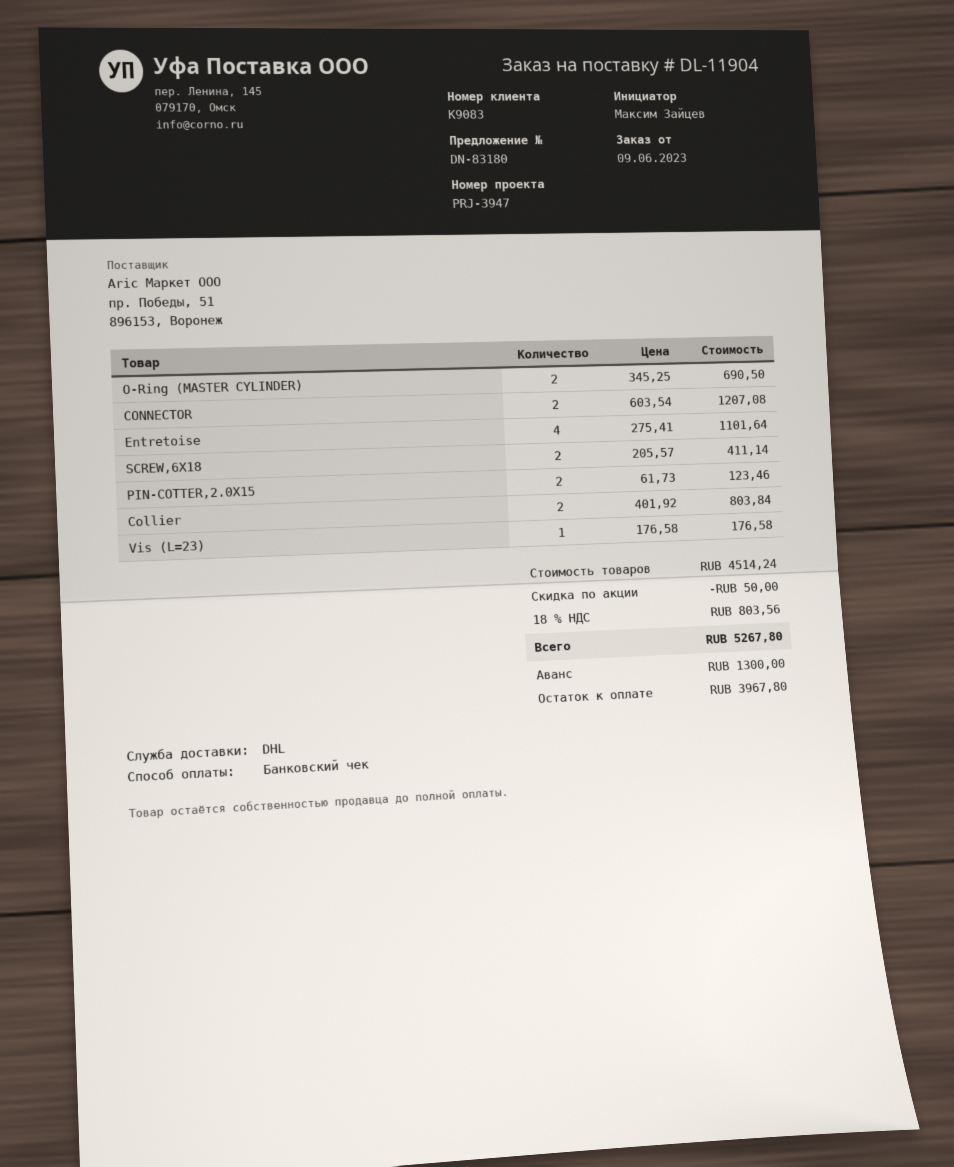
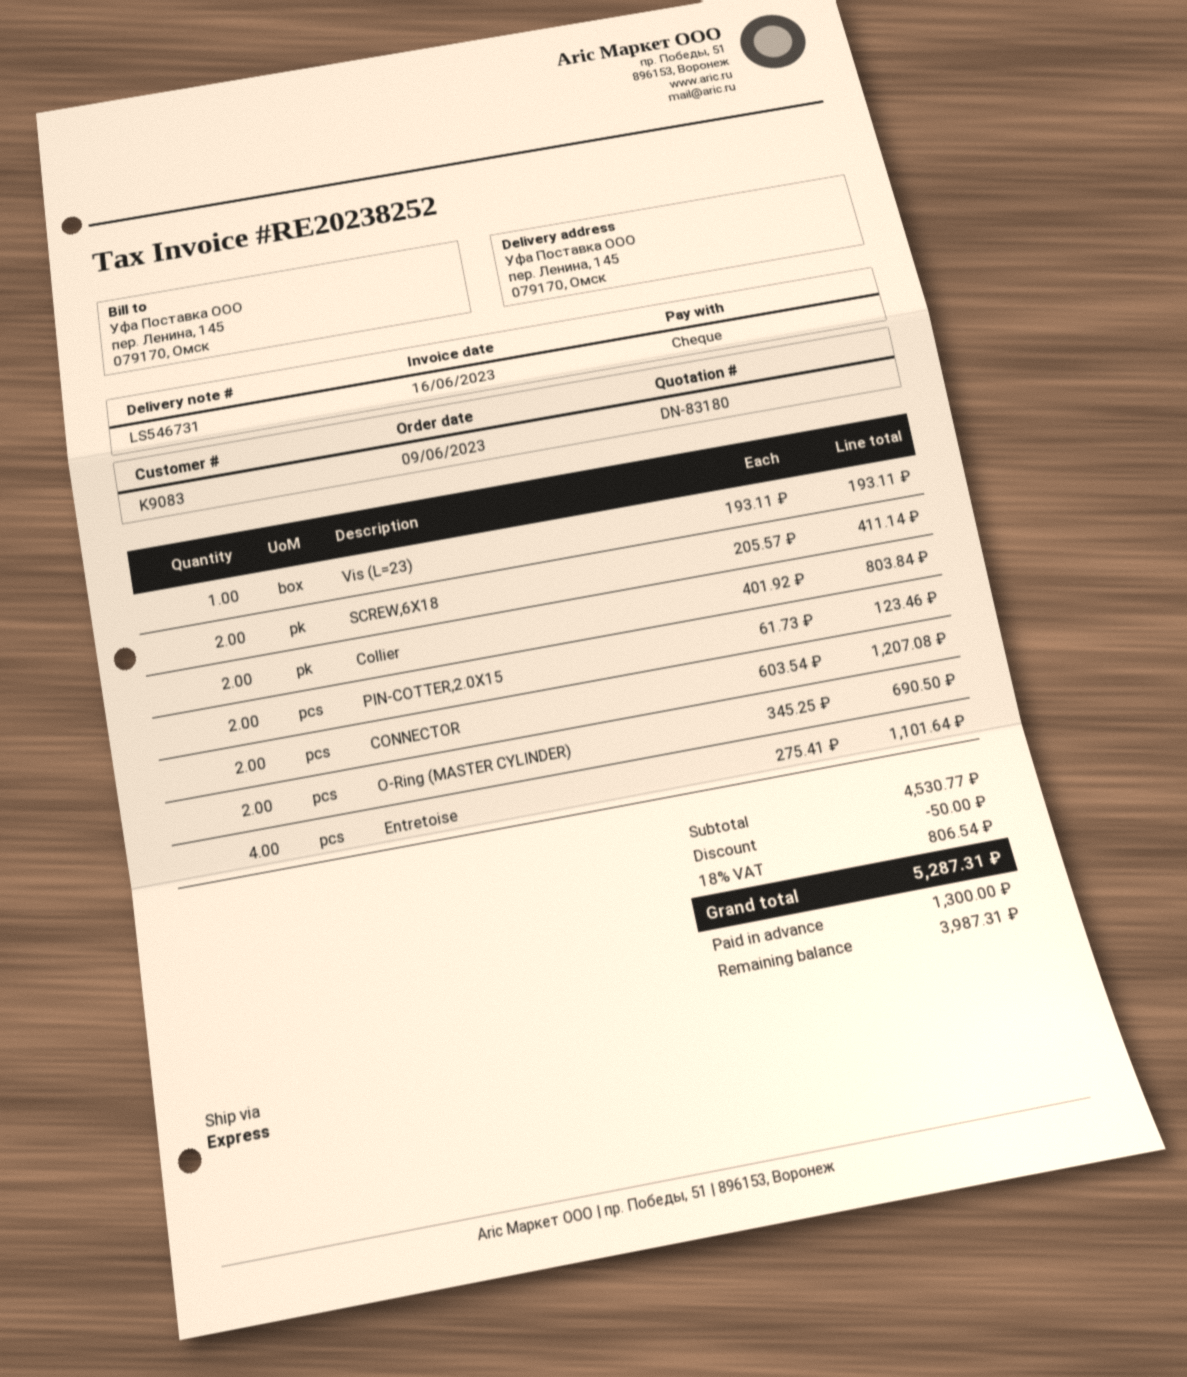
shipping method: DHL -> express
Vis (L=23): 1 x 176.58 = 176.58 -> 1 x 193.11 = 193.11
subtotal: 4514.24 -> 4530.77
tax: 18% = 803.56 -> 18% = 806.54
total: 5267.80 -> 5287.31
balance: 3967.80 -> 3987.31

